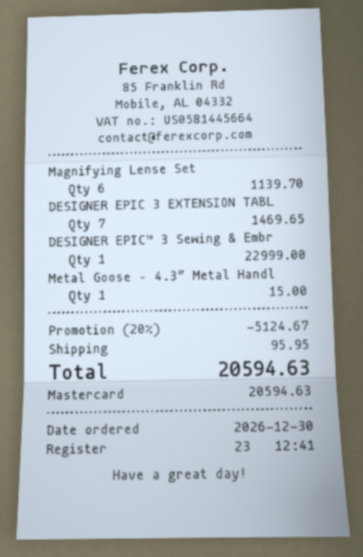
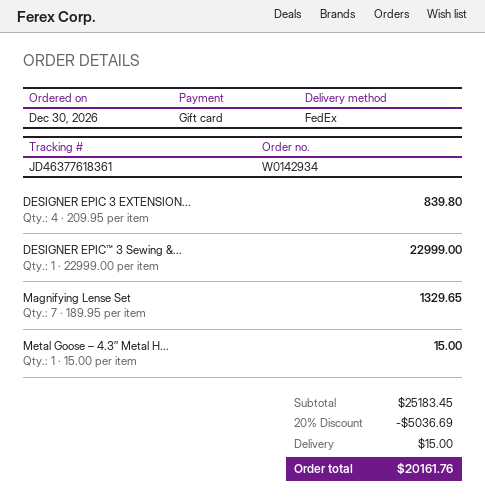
payment method: Mastercard -> gift card
Magnifying Lense Set: 6 for 1139.70 -> 7 for 1329.65
DESIGNER EPIC 3 EXTENSION TABL: 7 for 1469.65 -> 4 for 839.80
discount: 20% = 5124.67 -> 20% = 5036.69
shipping: 95.95 -> 15.00
total: 20594.63 -> 20161.76

